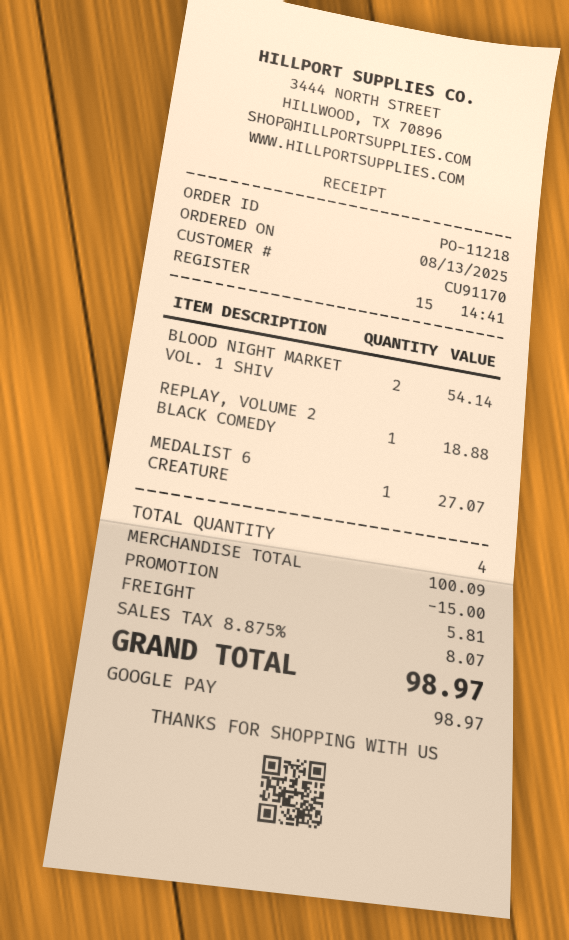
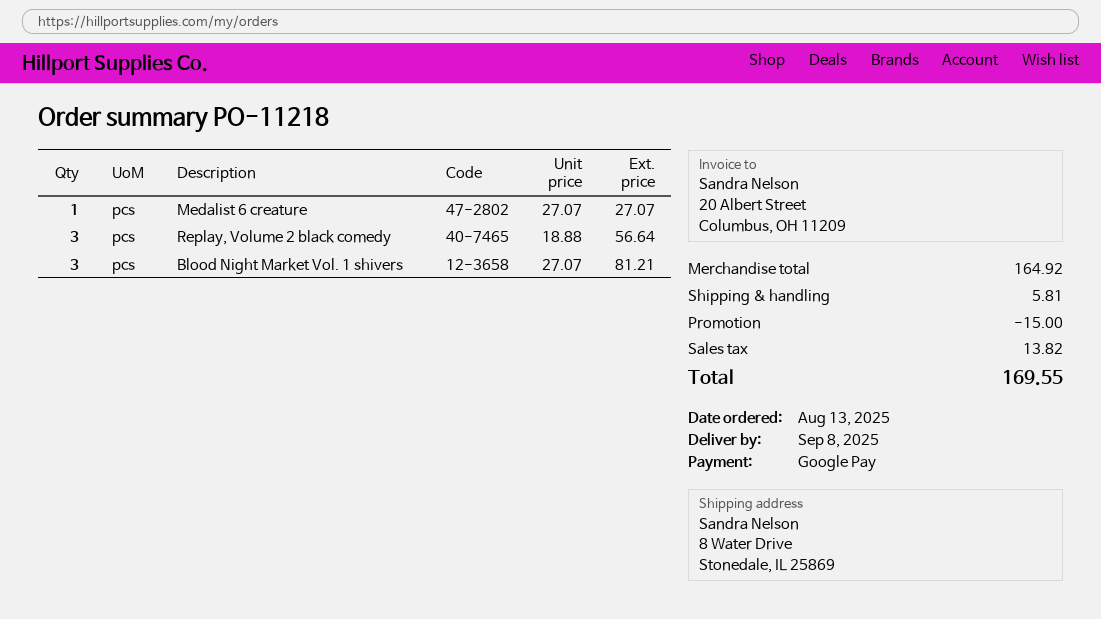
BLOOD NIGHT MARKET VOL. 1 SHIV: 2 for 54.14 -> 3 for 81.21
REPLAY, VOLUME 2 BLACK COMEDY: 1 for 18.88 -> 3 for 56.64
subtotal: 100.09 -> 164.92
tax: 8.07 -> 13.82
total: 98.97 -> 169.55

